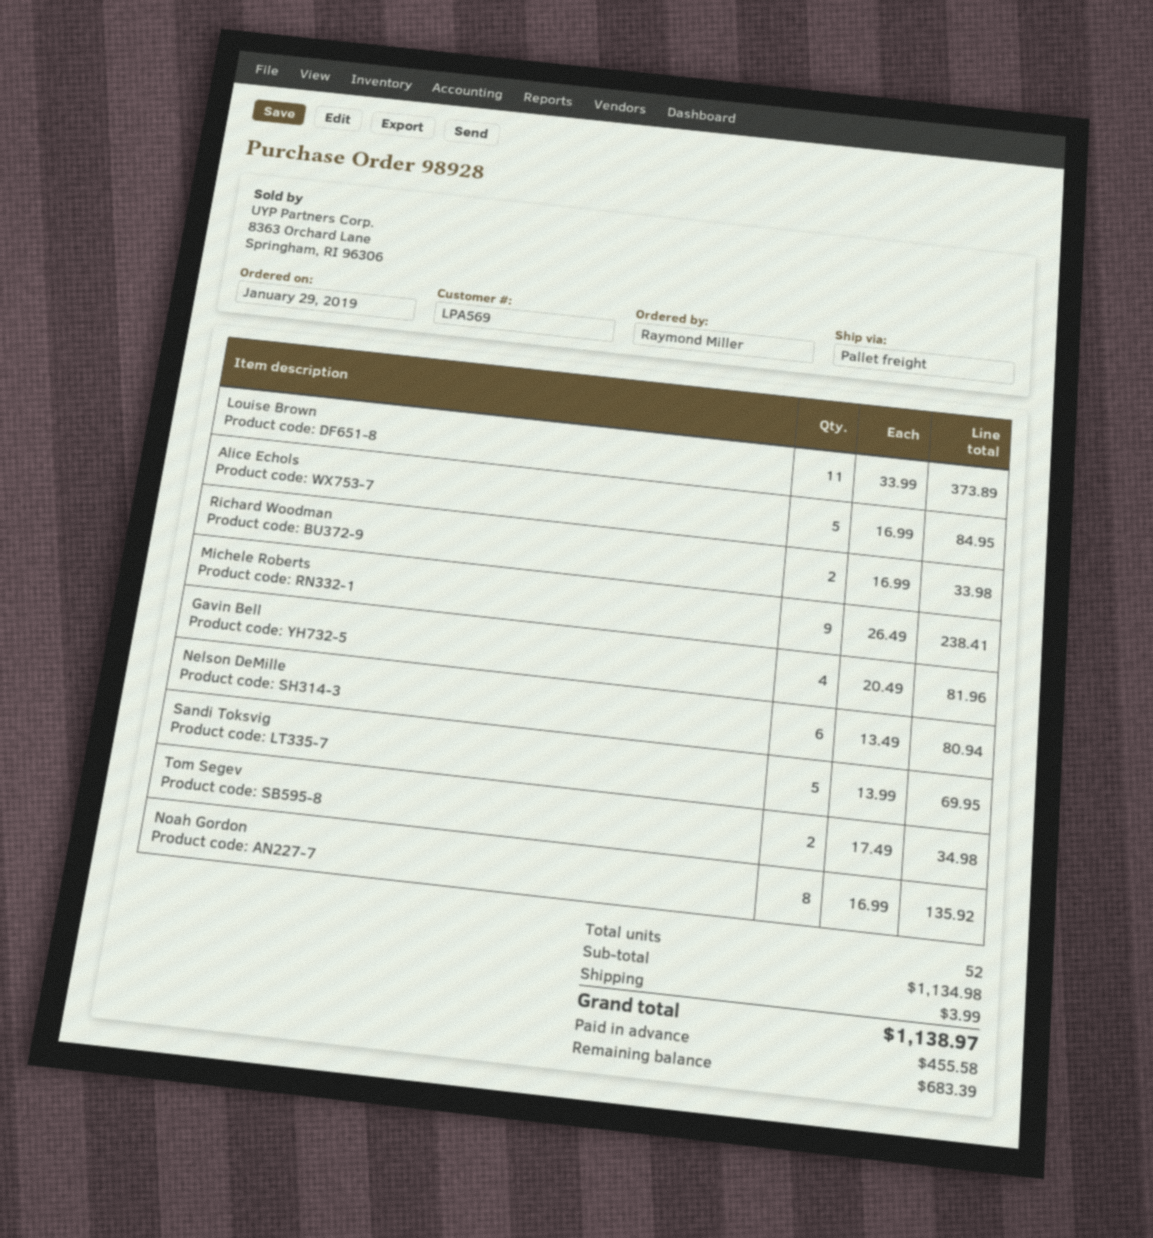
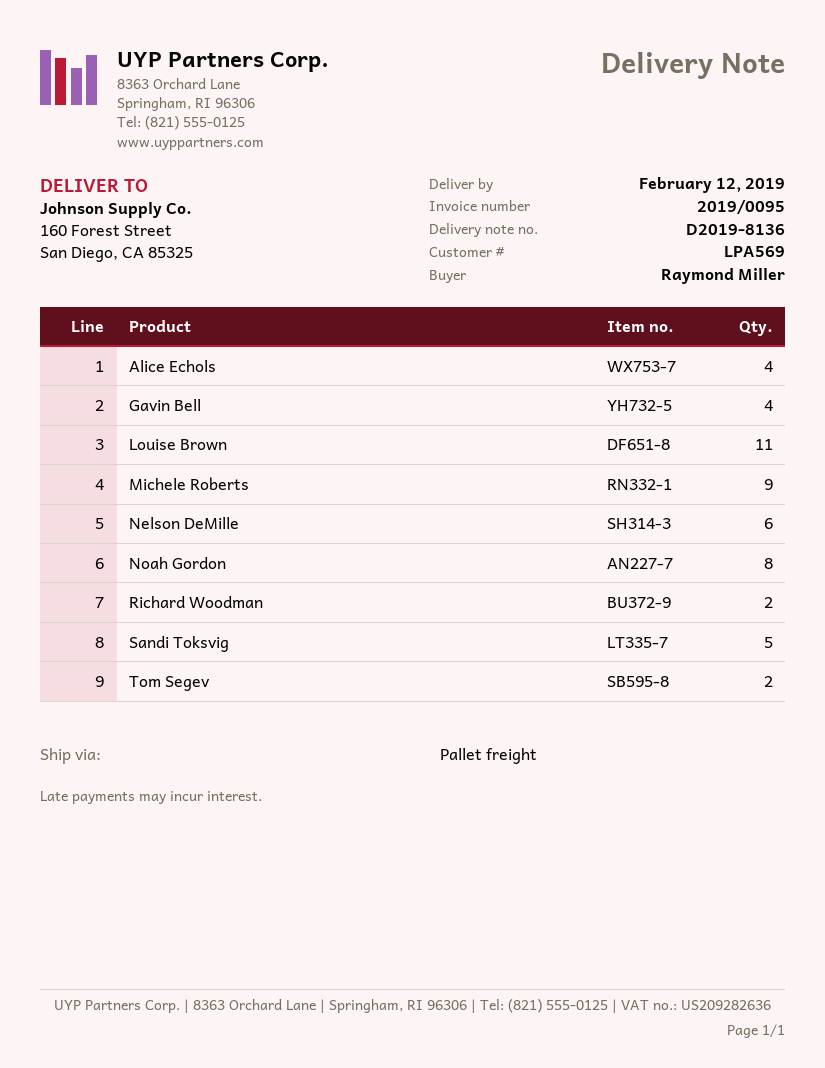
Alice Echols: 5 -> 4

